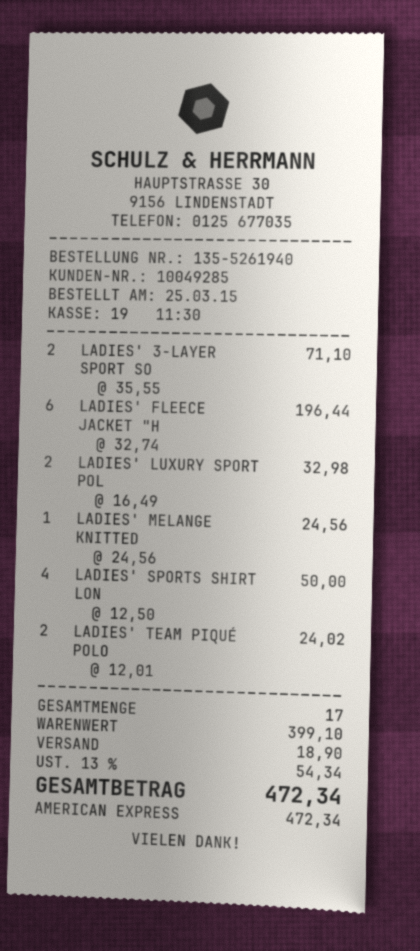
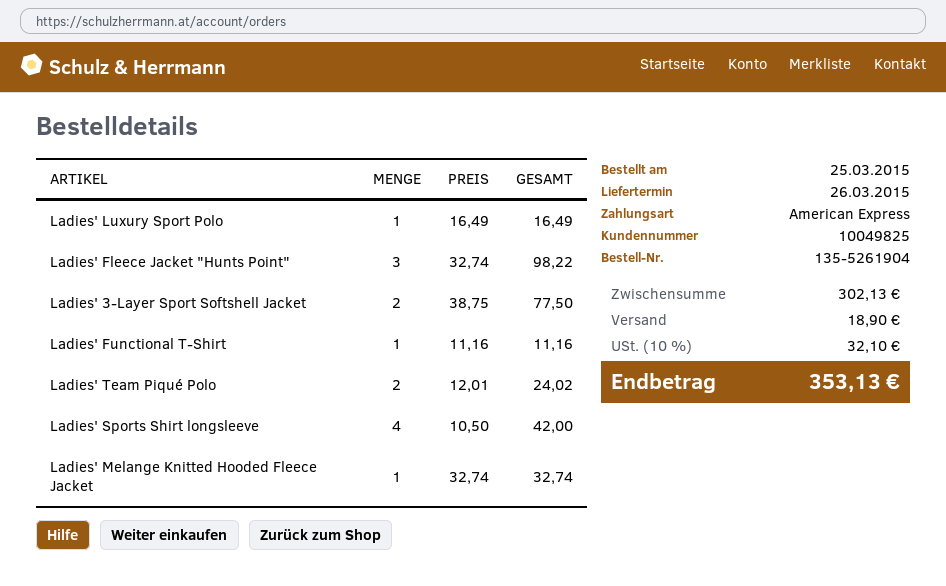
order number: 135-5261940 -> 135-5261904
customer number: 10049285 -> 10049825
LADIES' 3-LAYER SPORT SO: 2 x 35.55 = 71.10 -> 2 x 38.75 = 77.50
LADIES' FLEECE JACKET "H: 6 x 32.74 = 196.44 -> 3 x 32.74 = 98.22
LADIES' LUXURY SPORT POL: 2 x 16.49 = 32.98 -> 1 x 16.49 = 16.49
LADIES' MELANGE KNITTED: 1 x 24.56 = 24.56 -> 1 x 32.74 = 32.74
LADIES' SPORTS SHIRT LON: 4 x 12.50 = 50.00 -> 4 x 10.50 = 42.00
Ladies' Functional T-Shirt: none -> 1 x 11.16 = 11.16
subtotal: 399.10 -> 302.13
tax: 13% = 54.34 -> 10% = 32.10
total: 472.34 -> 353.13

